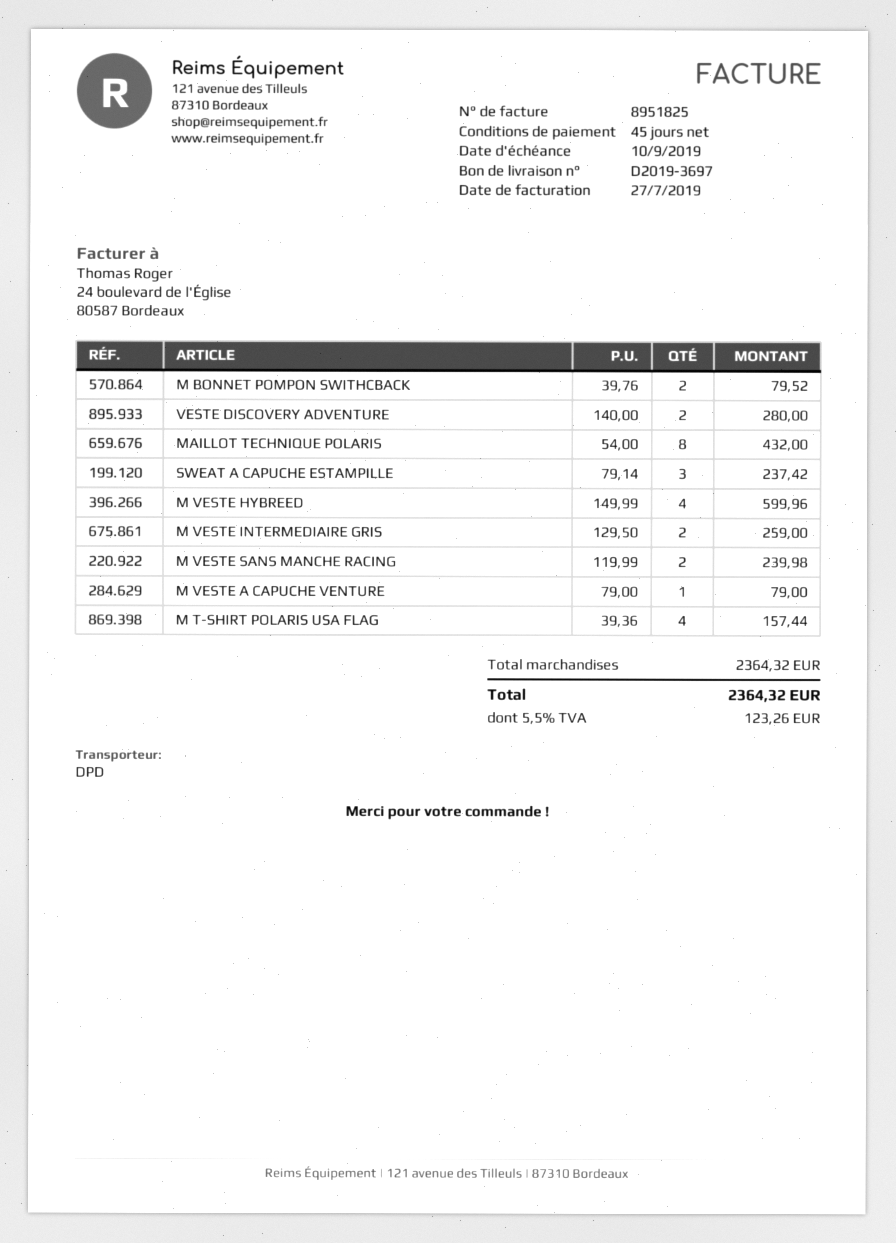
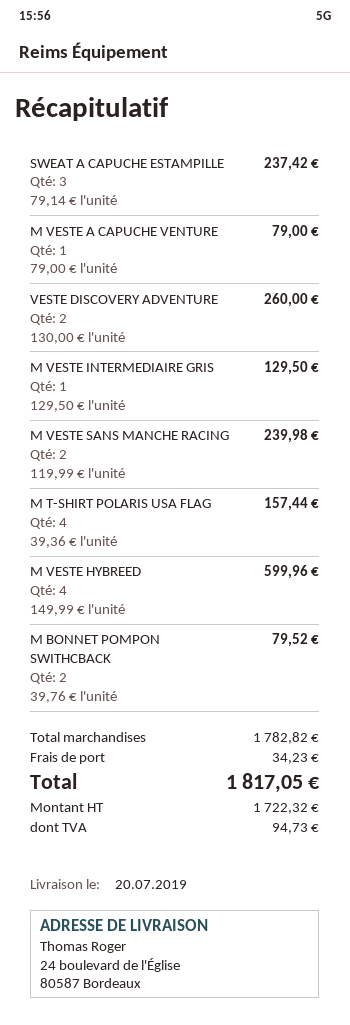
VESTE DISCOVERY ADVENTURE: 2 x 140.00 = 280.00 -> 2 x 130.00 = 260.00
MAILLOT TECHNIQUE POLARIS: 8 x 54.00 = 432.00 -> none
M VESTE INTERMEDIAIRE GRIS: 2 x 129.50 = 259.00 -> 1 x 129.50 = 129.50
subtotal: 2364.32 -> 1782.82
shipping: none -> 34.23
tax: 123.26 -> 94.73
total: 2364.32 -> 1817.05

